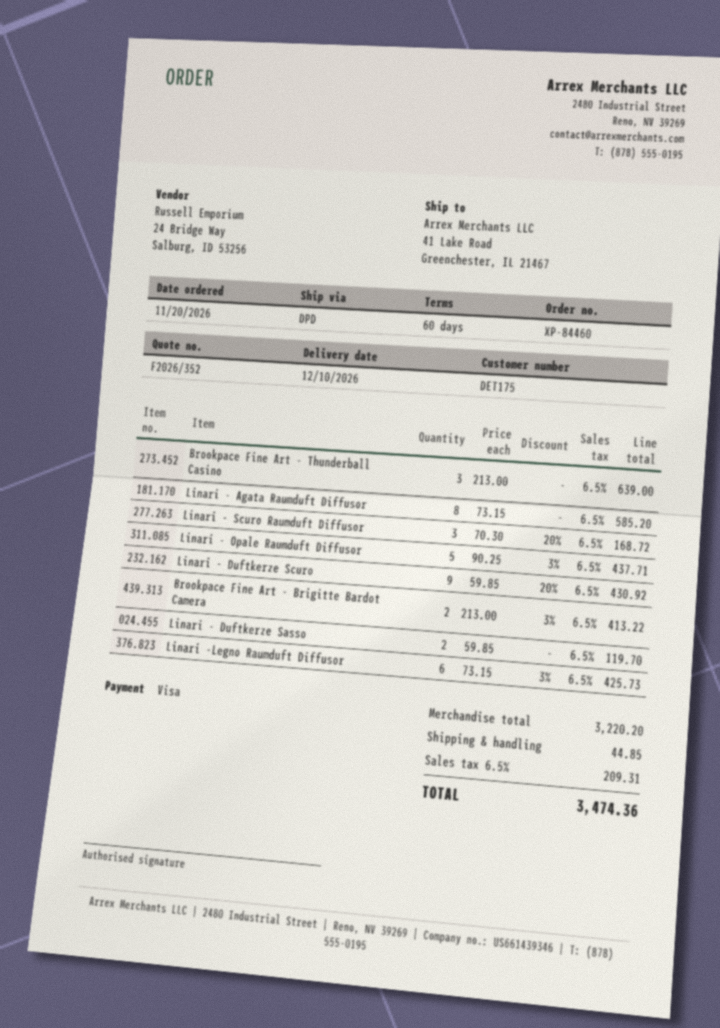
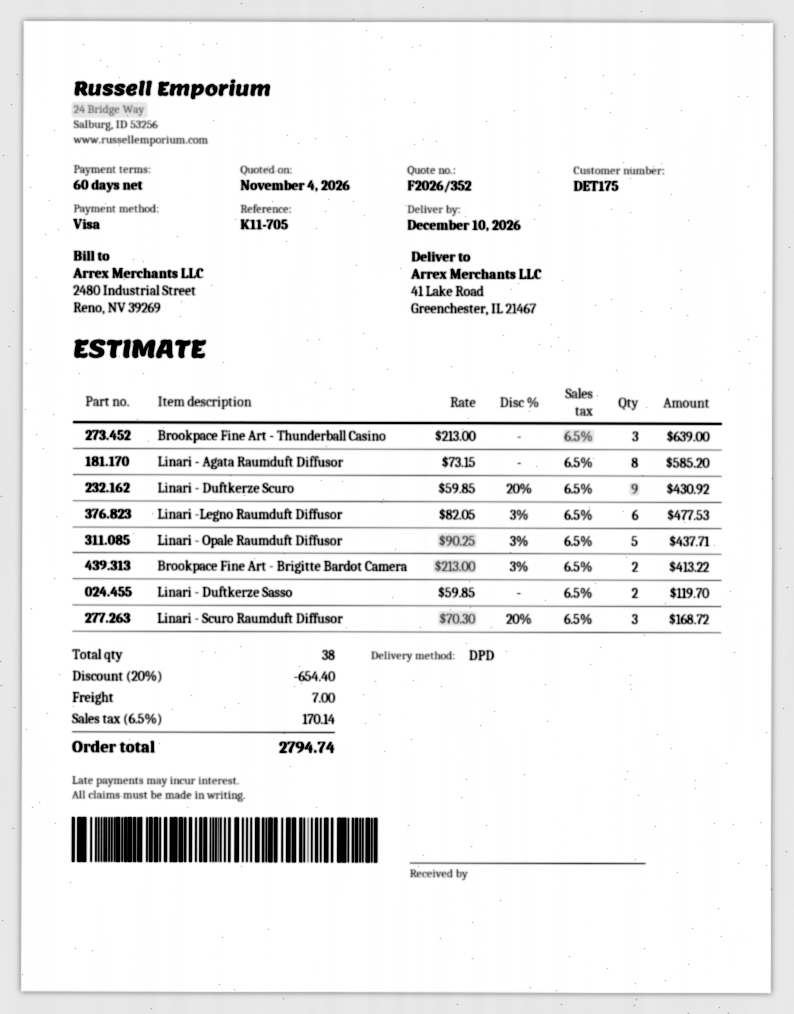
Linari -Legno Raumduft Diffusor: 6 x 73.15 - 3% = 425.73 -> 6 x 82.05 - 3% = 477.53
discount: none -> 20% = 654.40
shipping: 44.85 -> 7.00
tax: 6.5% = 209.31 -> 6.5% = 170.14
total: 3474.36 -> 2794.74

